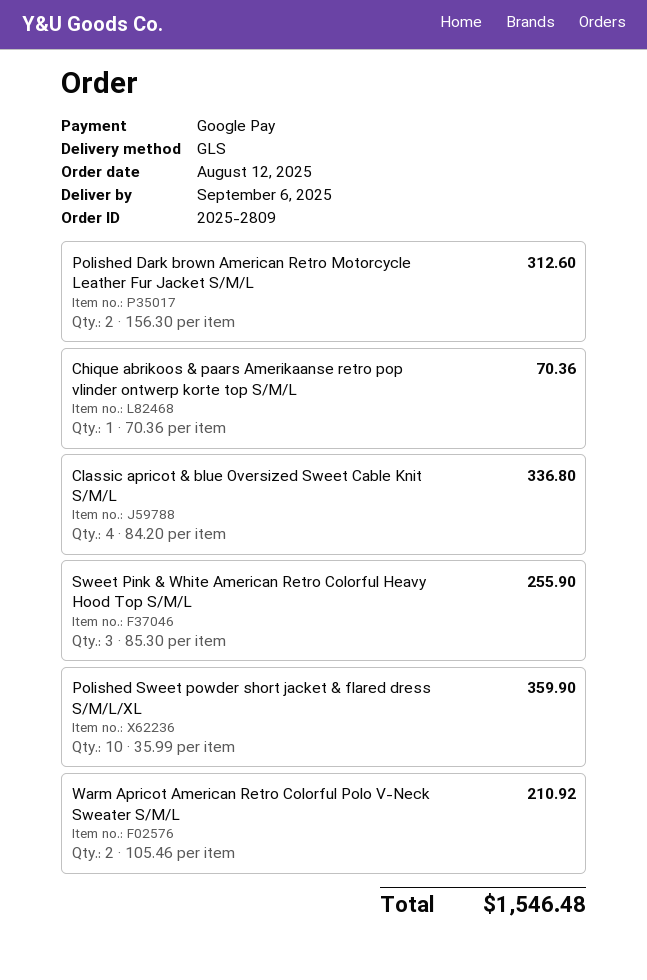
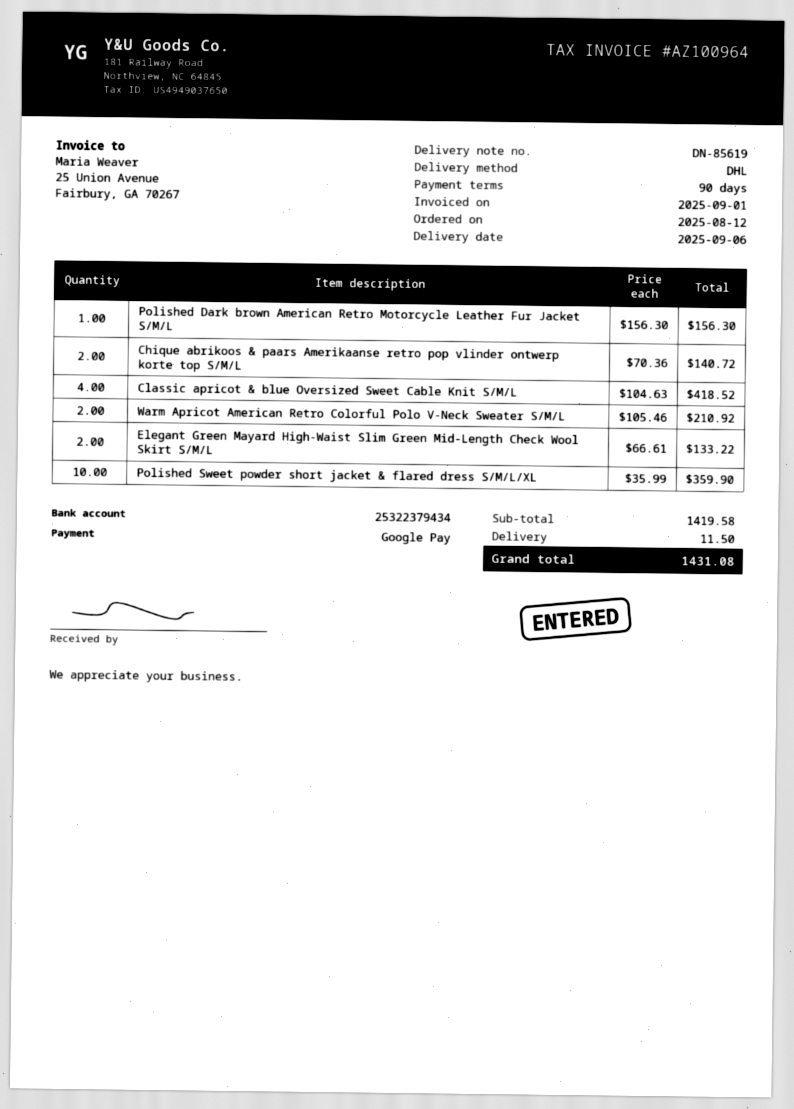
shipping method: GLS -> DHL
Polished Dark brown American Retro Motorcycle Leather Fur Jacket S/M/L: 2 x 156.30 = 312.60 -> 1 x 156.30 = 156.30
Chique abrikoos & paars Amerikaanse retro pop vlinder ontwerp korte top S/M/L: 1 x 70.36 = 70.36 -> 2 x 70.36 = 140.72
Classic apricot & blue Oversized Sweet Cable Knit S/M/L: 4 x 84.20 = 336.80 -> 4 x 104.63 = 418.52
Sweet Pink & White American Retro Colorful Heavy Hood Top S/M/L: 3 x 85.30 = 255.90 -> none
Elegant Green Mayard High-Waist Slim Green Mid-Length Check Wool Skirt S/M/L: none -> 2 x 66.61 = 133.22
shipping: none -> 11.50
total: 1546.48 -> 1431.08

